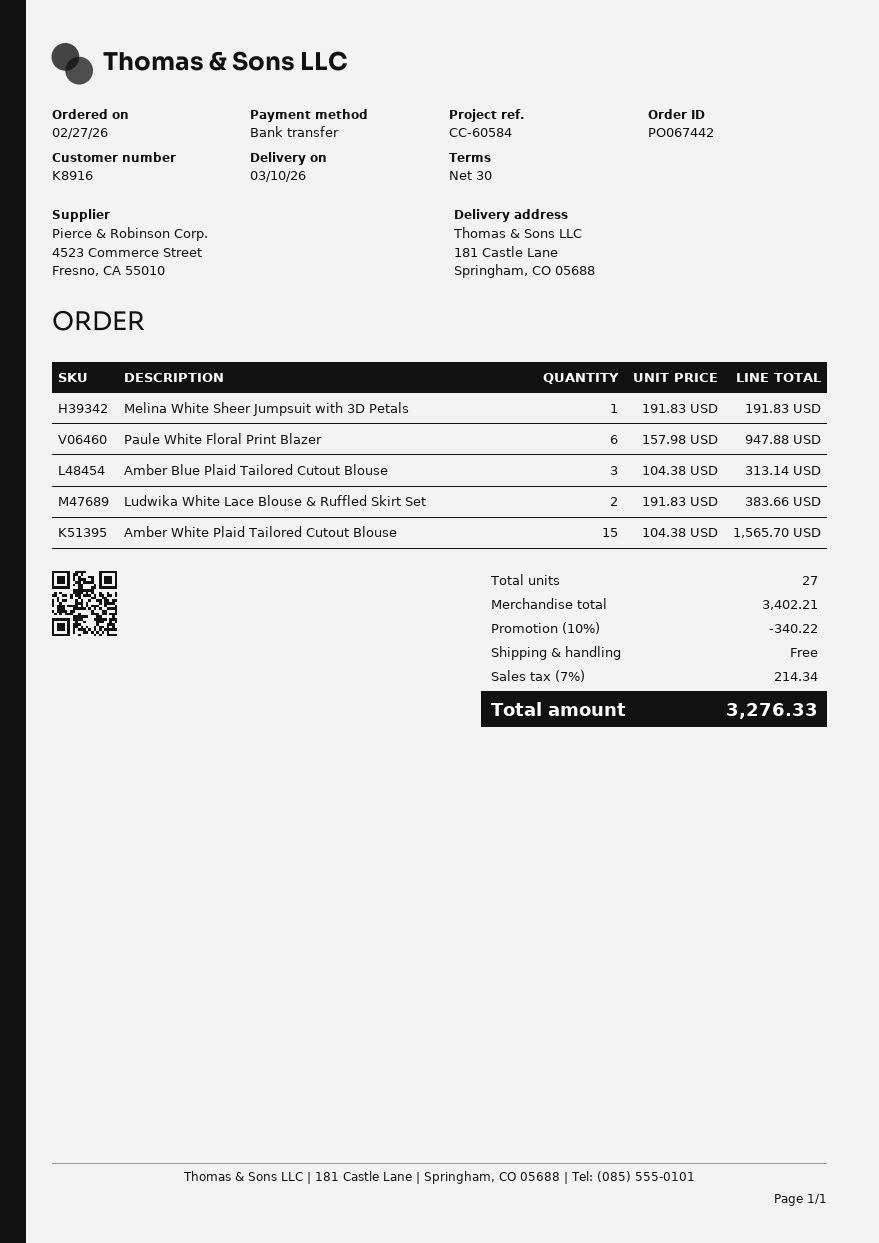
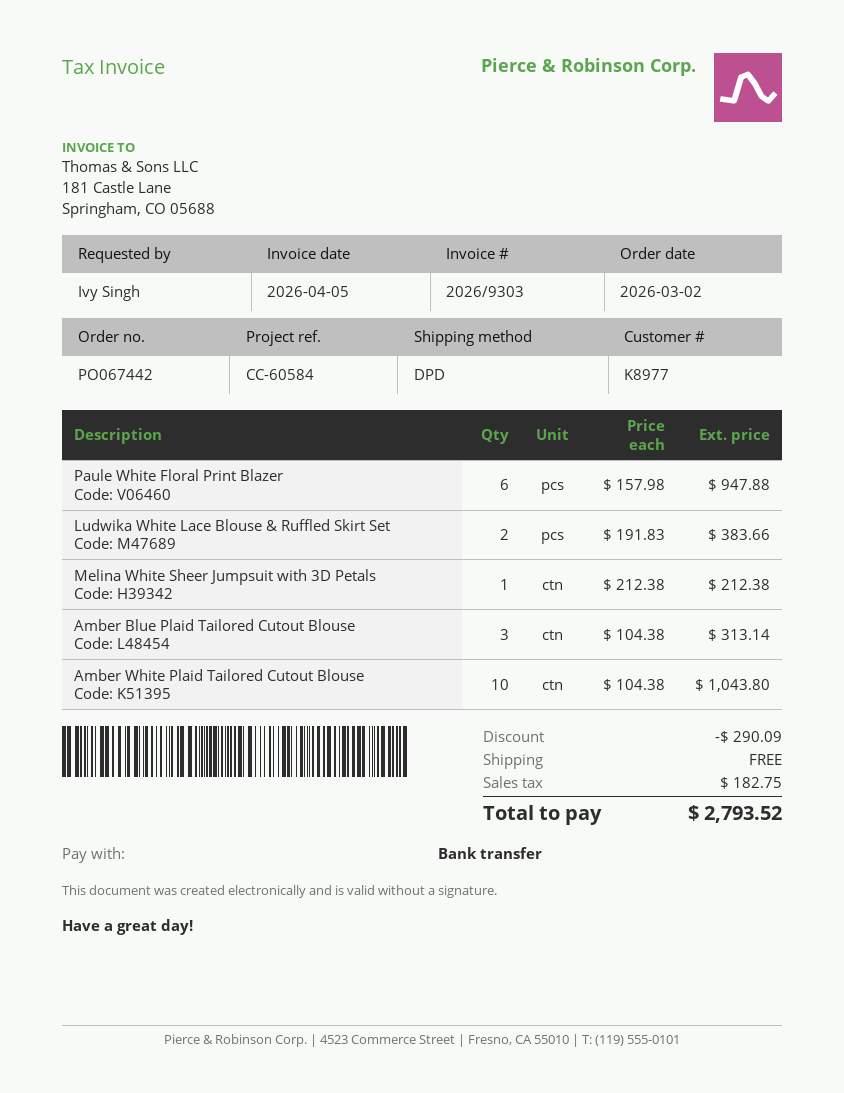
order date: 2026-02-27 -> 2026-03-02
customer number: K8916 -> K8977
Melina White Sheer Jumpsuit with 3D Petals: 1 x 191.83 = 191.83 -> 1 x 212.38 = 212.38
Amber White Plaid Tailored Cutout Blouse: 15 x 104.38 = 1565.70 -> 10 x 104.38 = 1043.80
discount: 340.22 -> 290.09
tax: 214.34 -> 182.75
total: 3276.33 -> 2793.52

